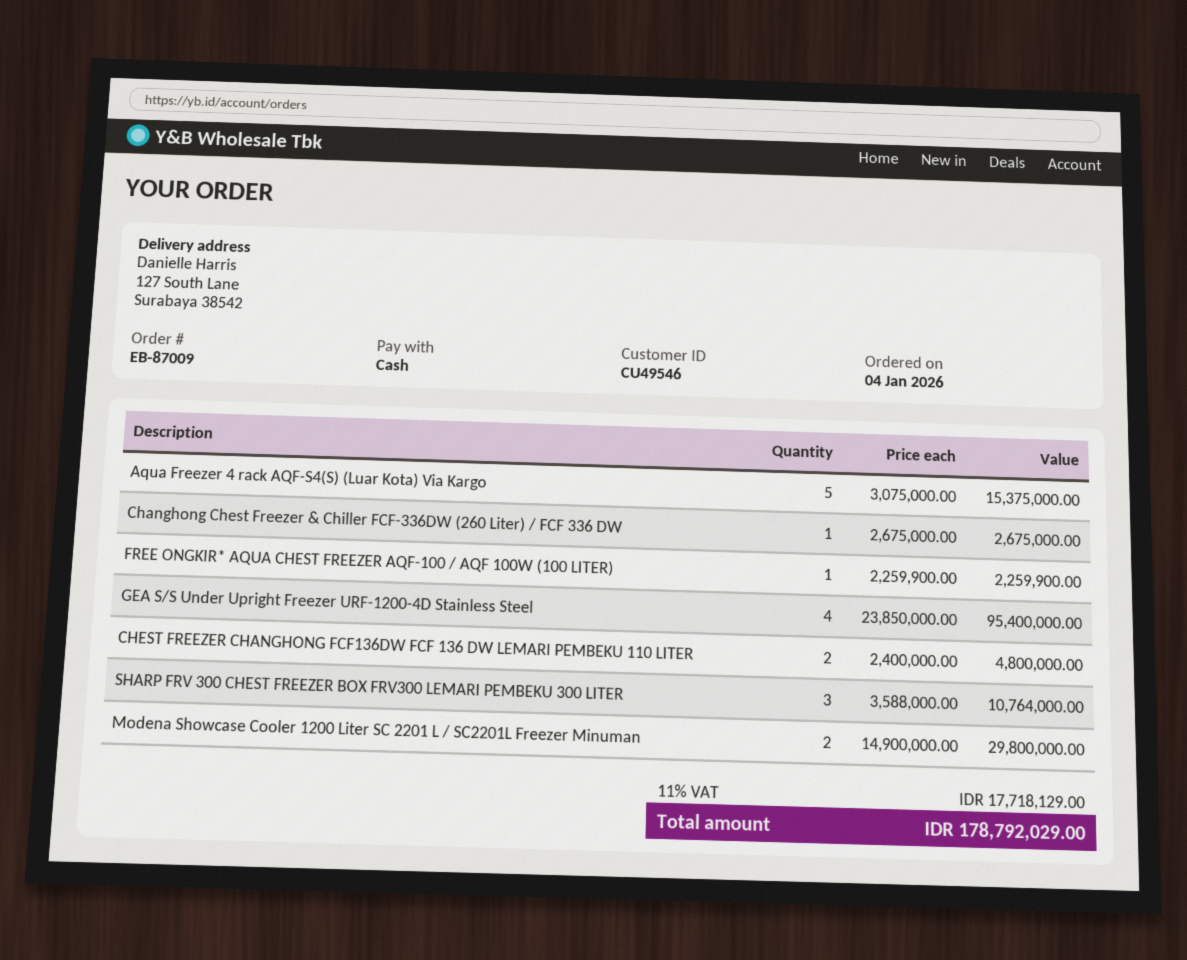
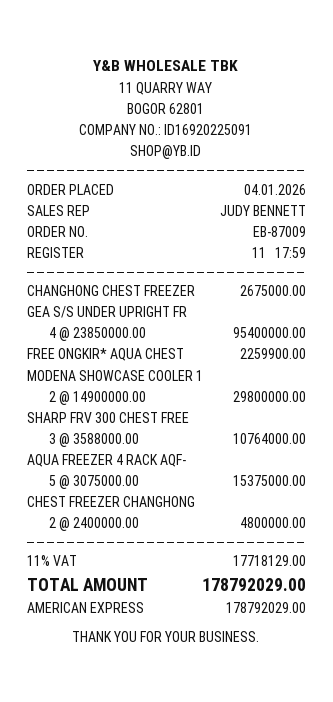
payment method: cash -> American Express

